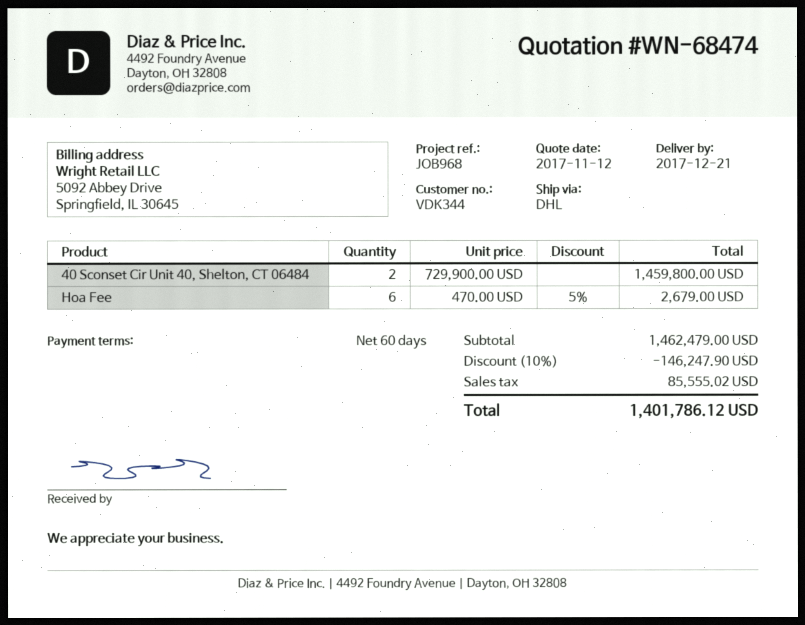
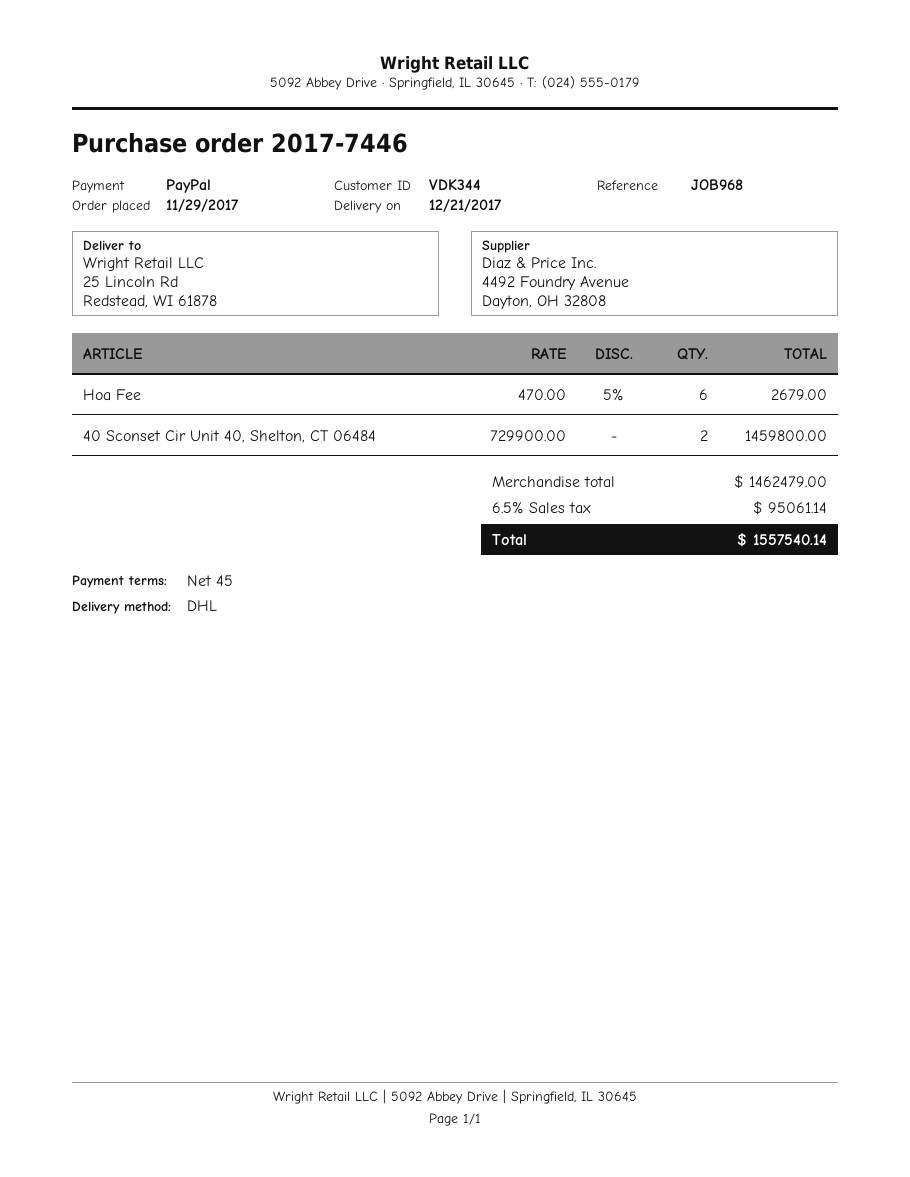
payment terms: 60 days -> 45 days
discount: 10% = 146247.90 -> none
tax: 85555.02 -> 95061.14
total: 1401786.12 -> 1557540.14

